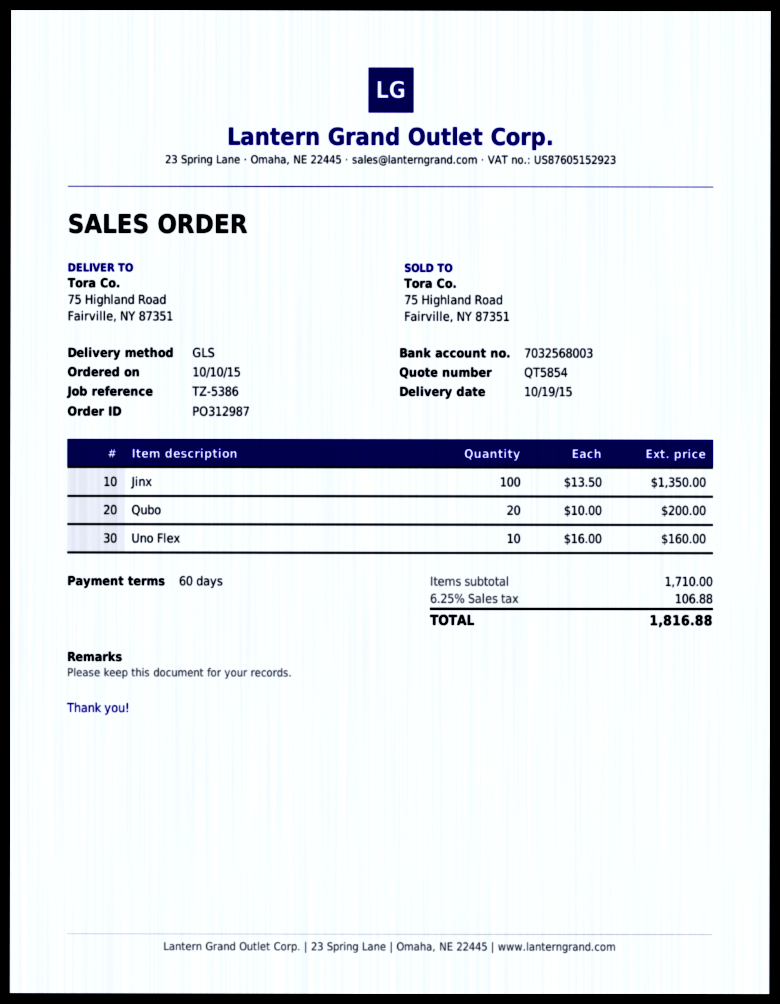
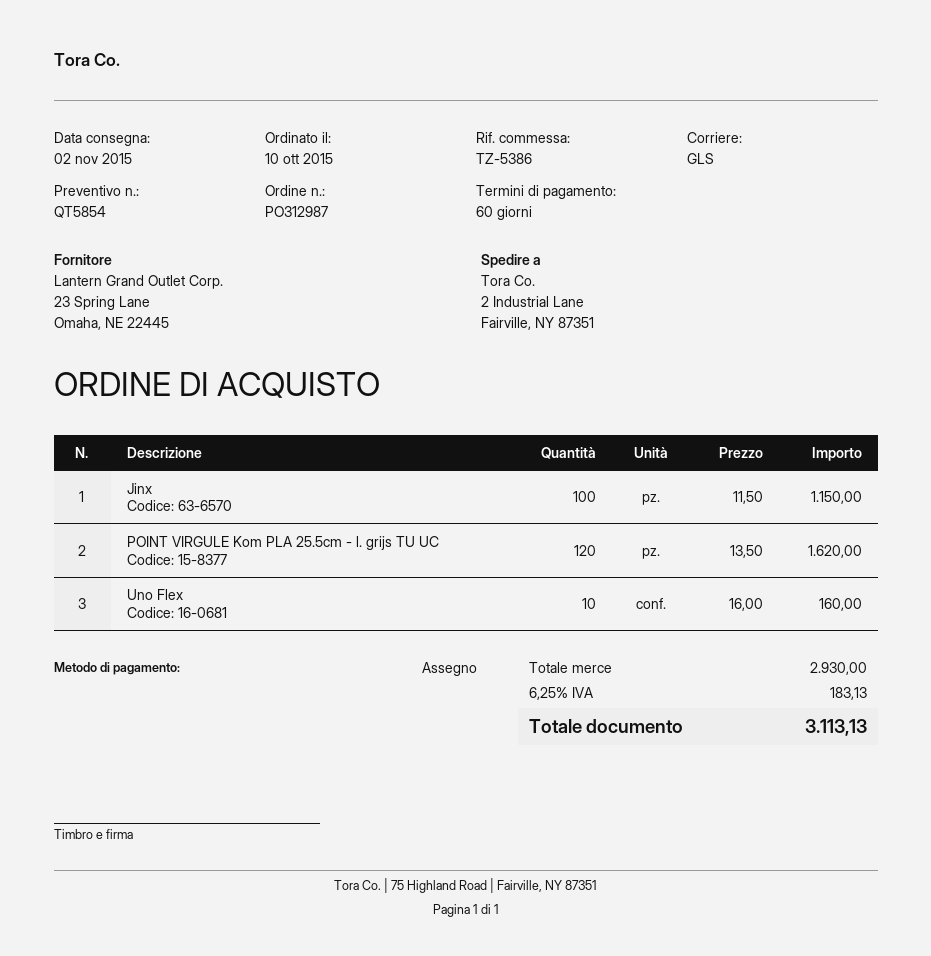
delivery date: 2015-10-19 -> 2015-11-02
ship to: 75 Highland Road, Fairville, NY 87351 -> 2 Industrial Lane, Fairville, NY 87351
Jinx: 100 x 13.50 = 1350.00 -> 100 x 11.50 = 1150.00
Qubo: 20 x 10.00 = 200.00 -> none
POINT VIRGULE Kom PLA 25.5cm - l. grijs TU UC: none -> 120 x 13.50 = 1620.00
subtotal: 1710.00 -> 2930.00
tax: 6.25% = 106.88 -> 6.25% = 183.13
total: 1816.88 -> 3113.13

